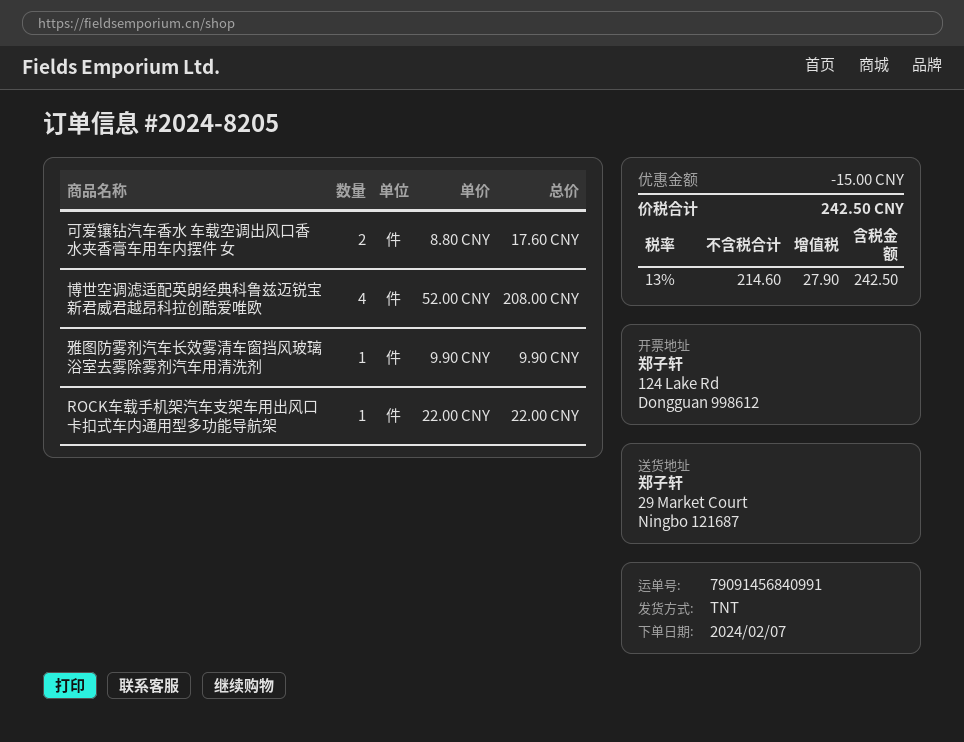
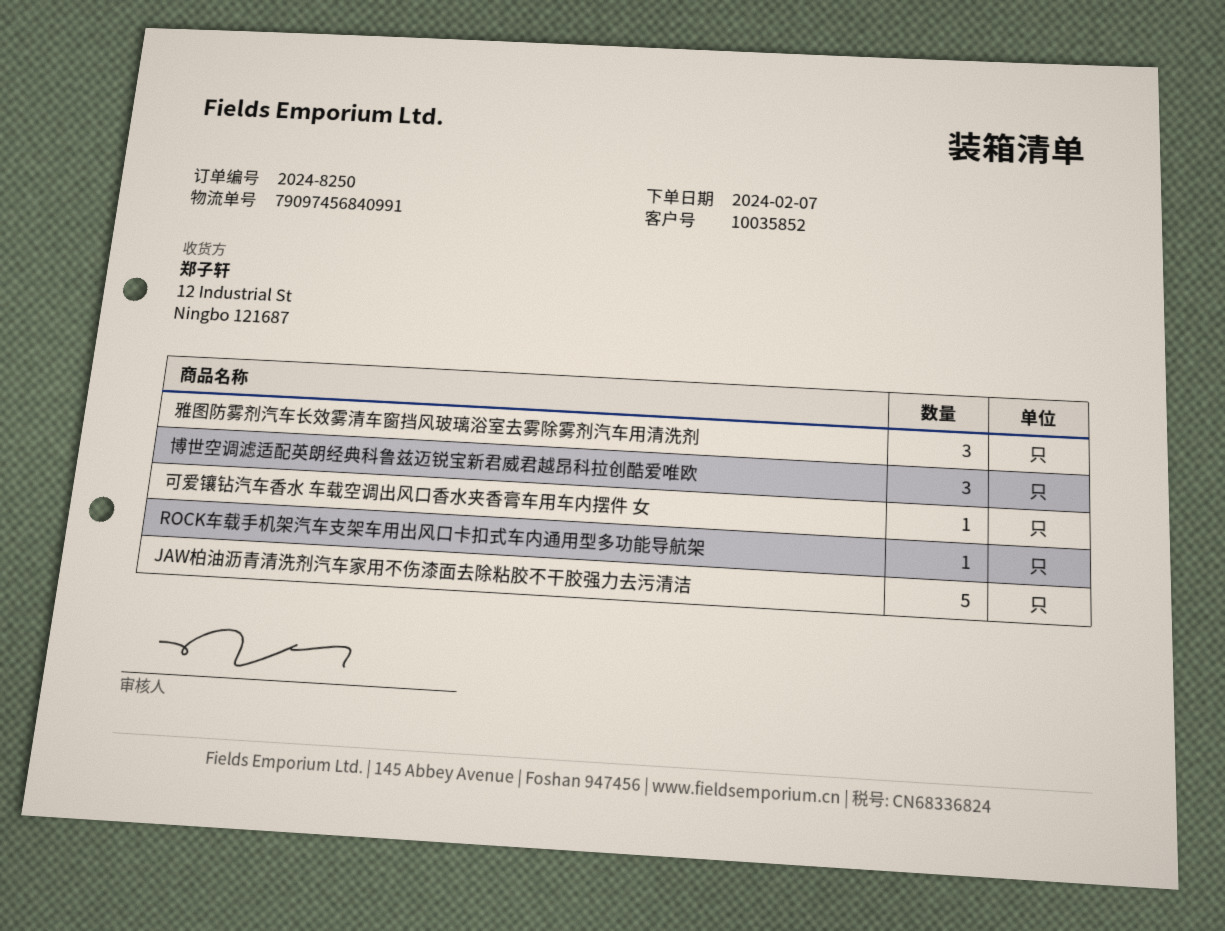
order number: 2024-8205 -> 2024-8250
tracking number: 79091456840991 -> 79097456840991
ship to: 29 Market Court, Ningbo 121687 -> 12 Industrial St, Ningbo 121687
可爱镶钻汽车香水 车载空调出风口香水夹香膏车用车内摆件 女: 2 -> 1
博世空调滤适配英朗经典科鲁兹迈锐宝新君威君越昂科拉创酷爱唯欧: 4 -> 3
雅图防雾剂汽车长效雾清车窗挡风玻璃浴室去雾除雾剂汽车用清洗剂: 1 -> 3
JAW柏油沥青清洗剂汽车家用不伤漆面去除粘胶不干胶强力去污清洁: none -> 5

